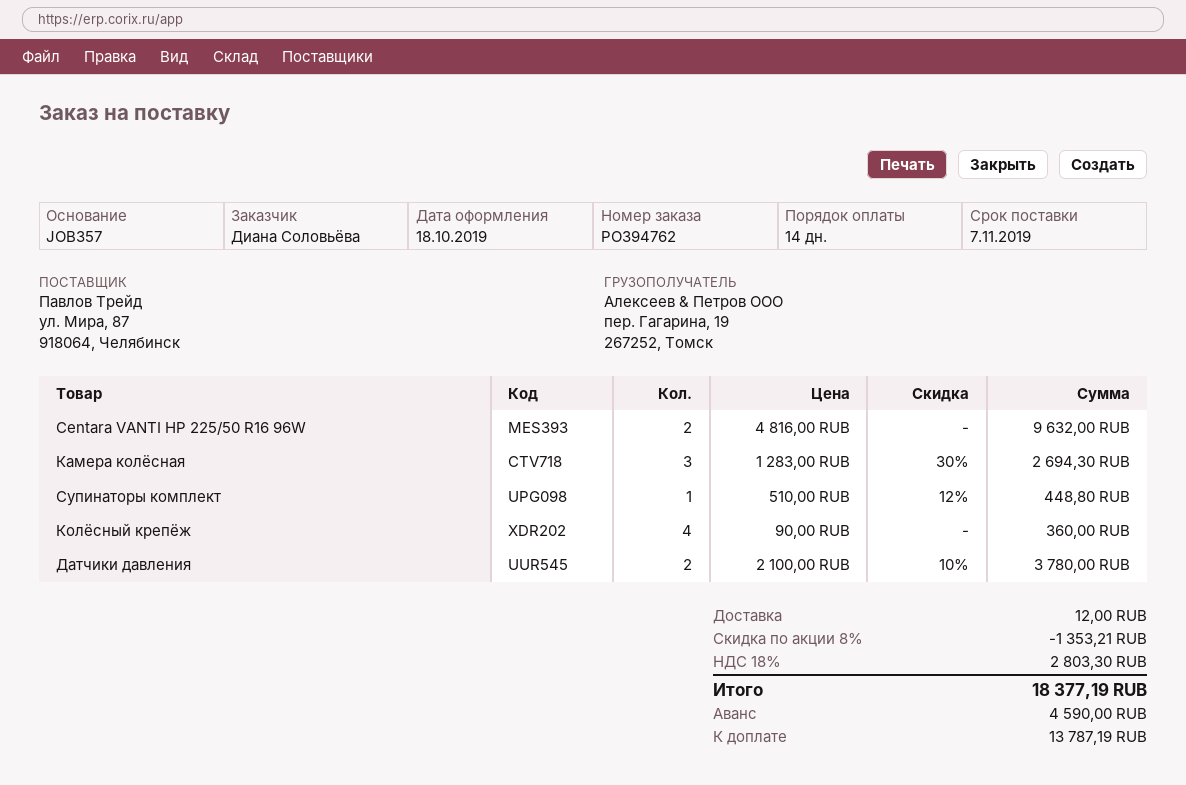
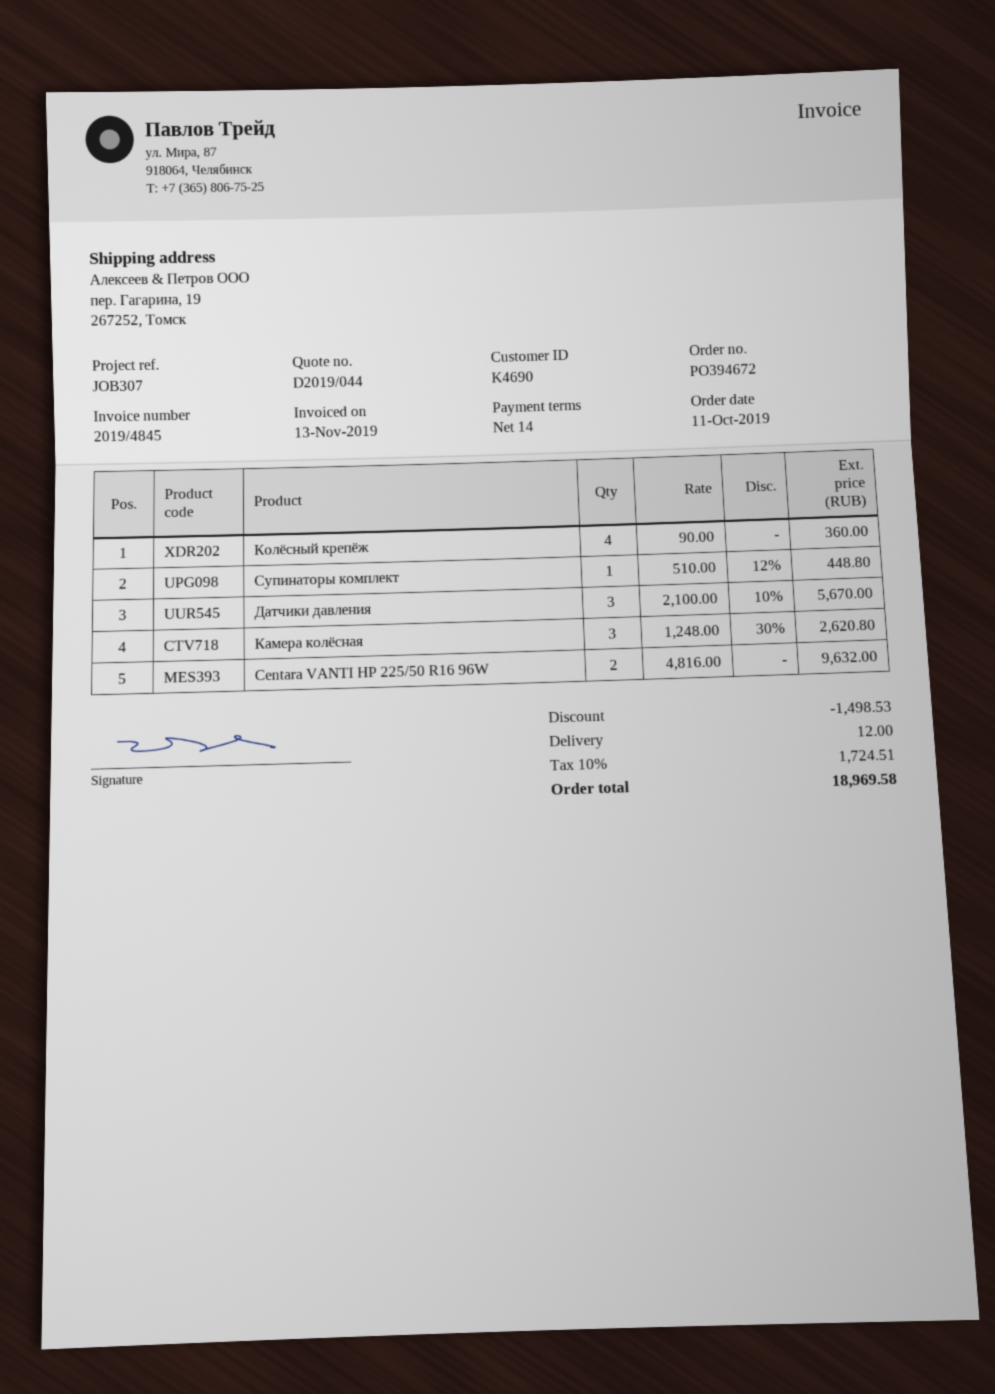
order number: PO394762 -> PO394672
order date: 2019-10-18 -> 2019-10-11
reference: JOB357 -> JOB307
Камера колёсная: 3 x 1283.00 - 30% = 2694.30 -> 3 x 1248.00 - 30% = 2620.80
Датчики давления: 2 x 2100.00 - 10% = 3780.00 -> 3 x 2100.00 - 10% = 5670.00
discount: 1353.21 -> 1498.53
tax: 18% = 2803.30 -> 10% = 1724.51
total: 18377.19 -> 18969.58

